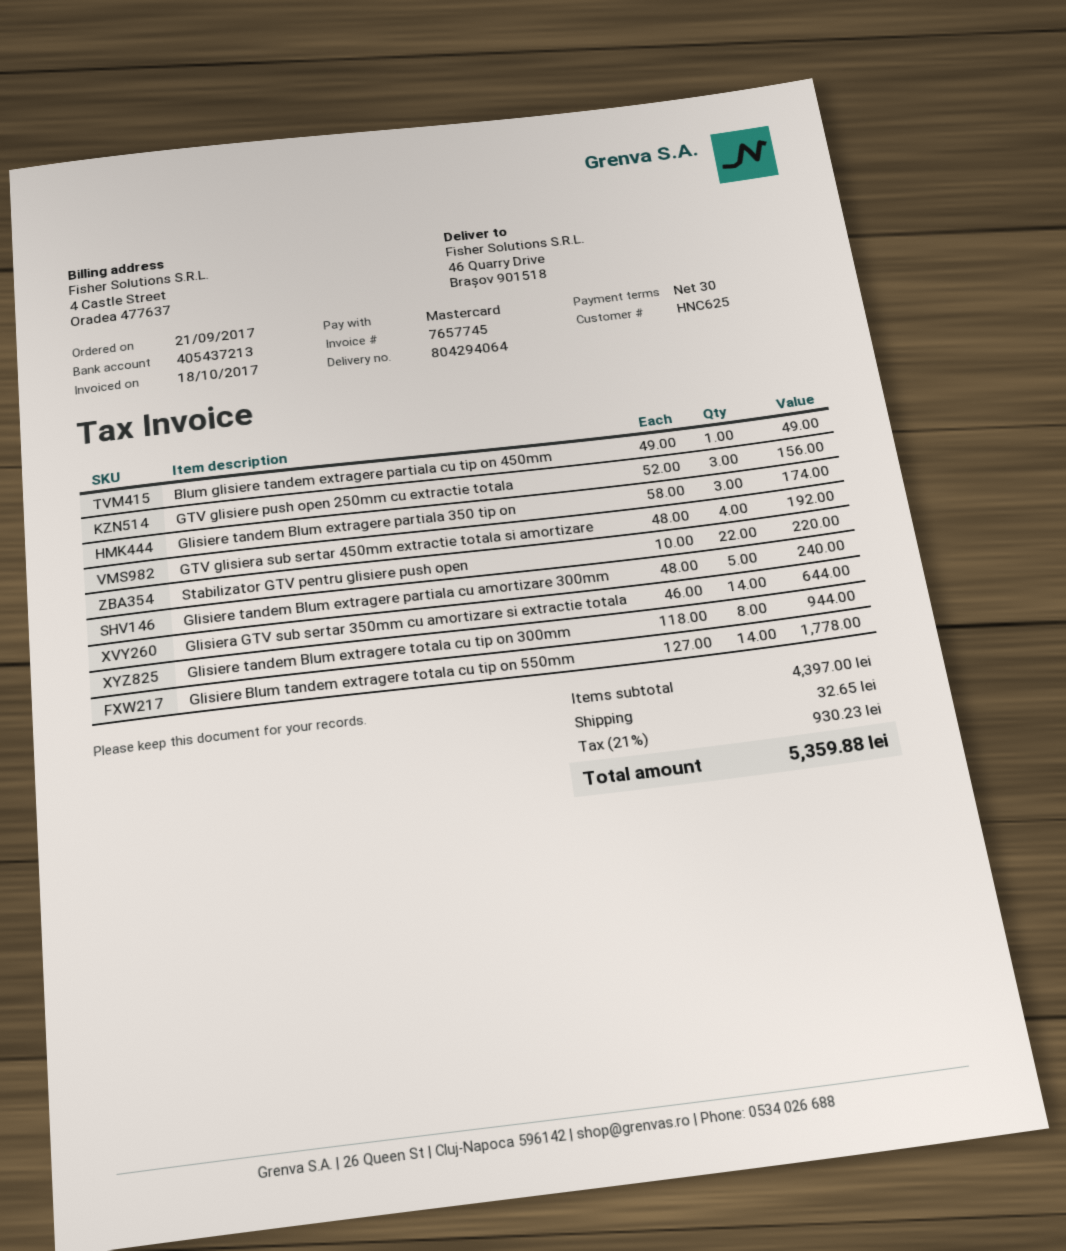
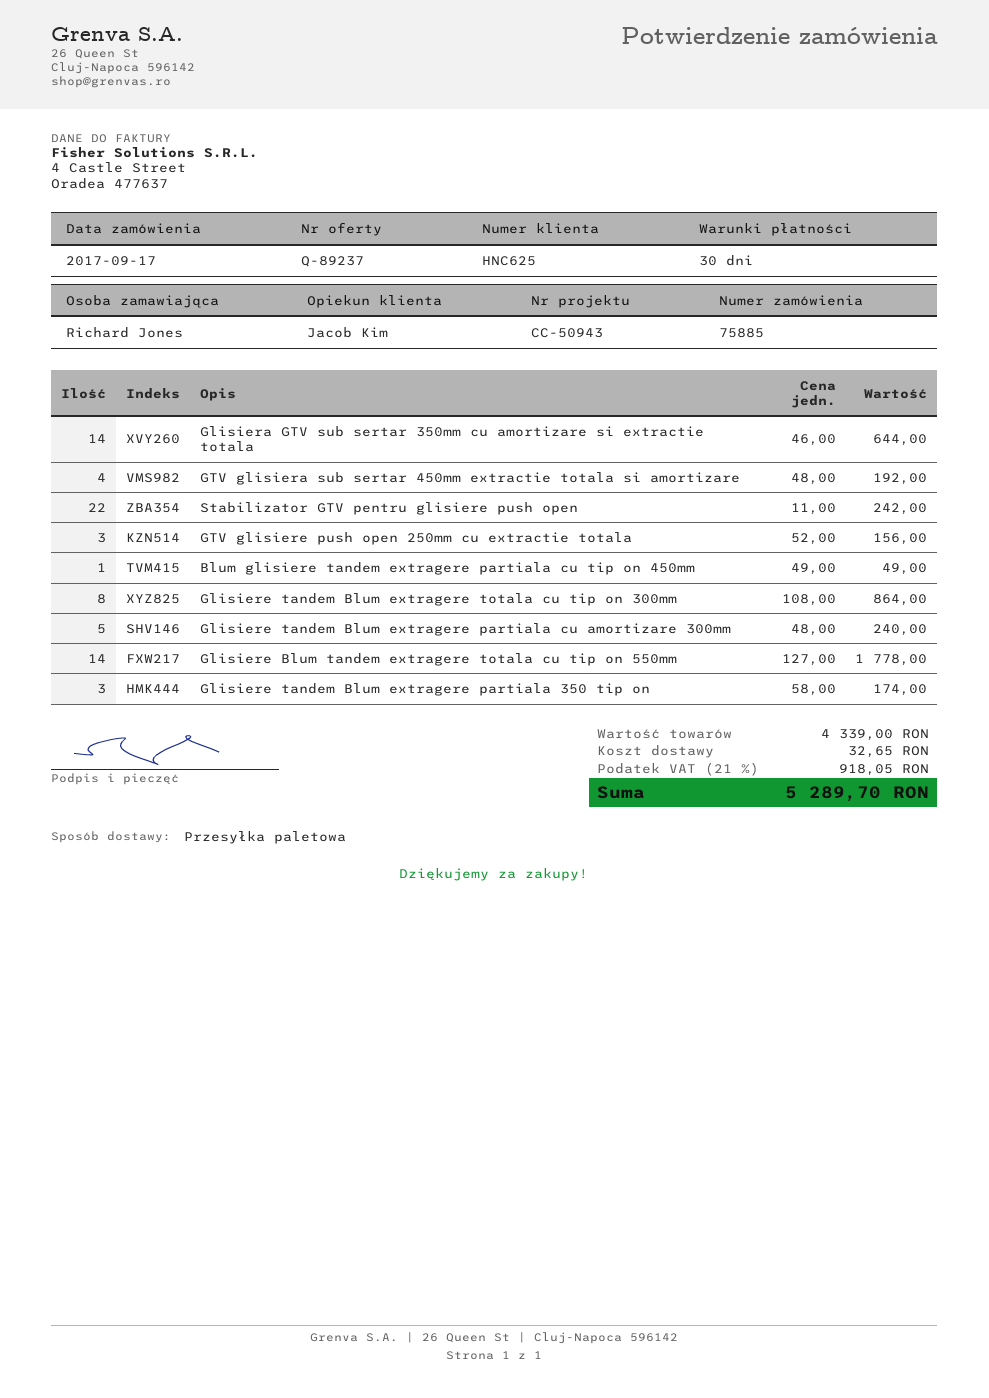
order date: 2017-09-21 -> 2017-09-17
Stabilizator GTV pentru glisiere push open: 22 x 10.00 = 220.00 -> 22 x 11.00 = 242.00
Glisiere tandem Blum extragere totala cu tip on 300mm: 8 x 118.00 = 944.00 -> 8 x 108.00 = 864.00
subtotal: 4397.00 -> 4339.00
tax: 21% = 930.23 -> 21% = 918.05
total: 5359.88 -> 5289.70

